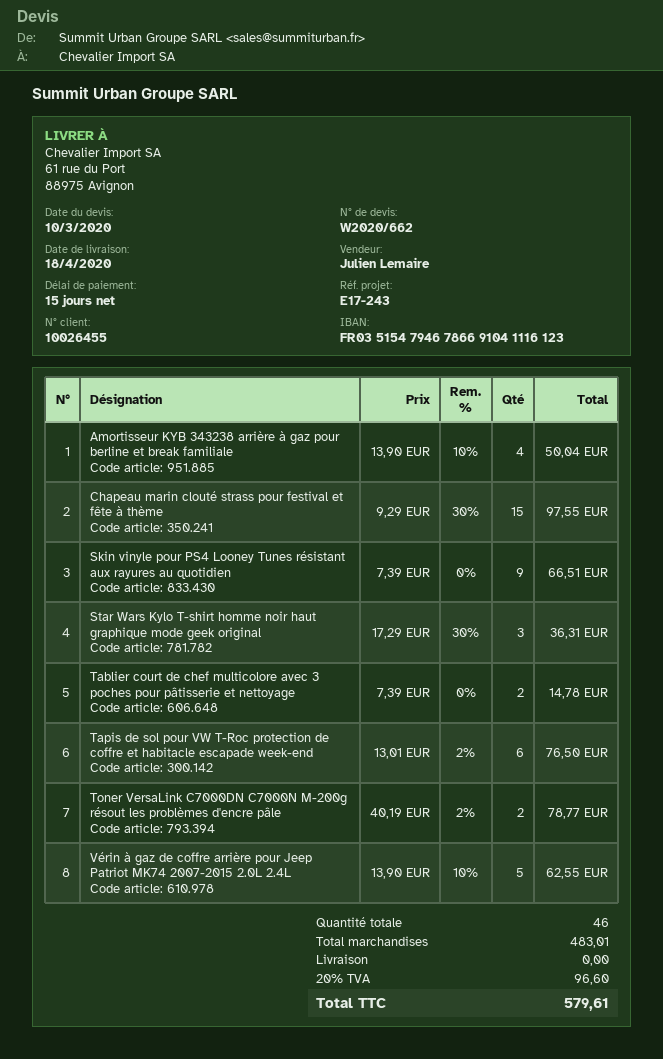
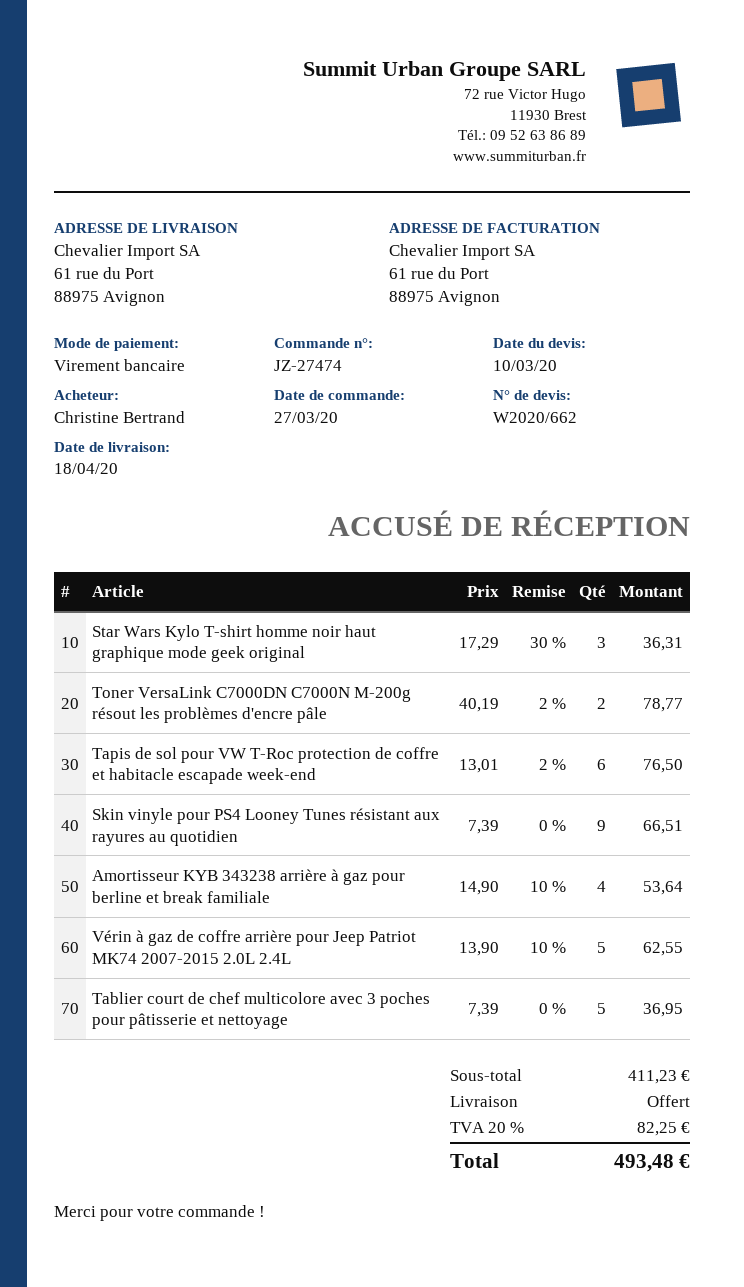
Amortisseur KYB 343238 arrière à gaz pour berline et break familiale: 4 x 13.90 - 10% = 50.04 -> 4 x 14.90 - 10% = 53.64
Chapeau marin clouté strass pour festival et fête à thème: 15 x 9.29 - 30% = 97.55 -> none
Tablier court de chef multicolore avec 3 poches pour pâtisserie et nettoyage: 2 x 7.39 = 14.78 -> 5 x 7.39 = 36.95
subtotal: 483.01 -> 411.23
tax: 20% = 96.60 -> 20% = 82.25
total: 579.61 -> 493.48

